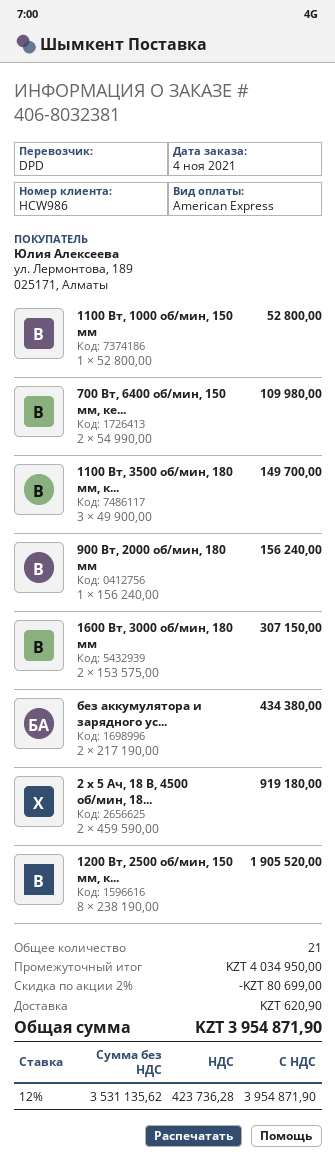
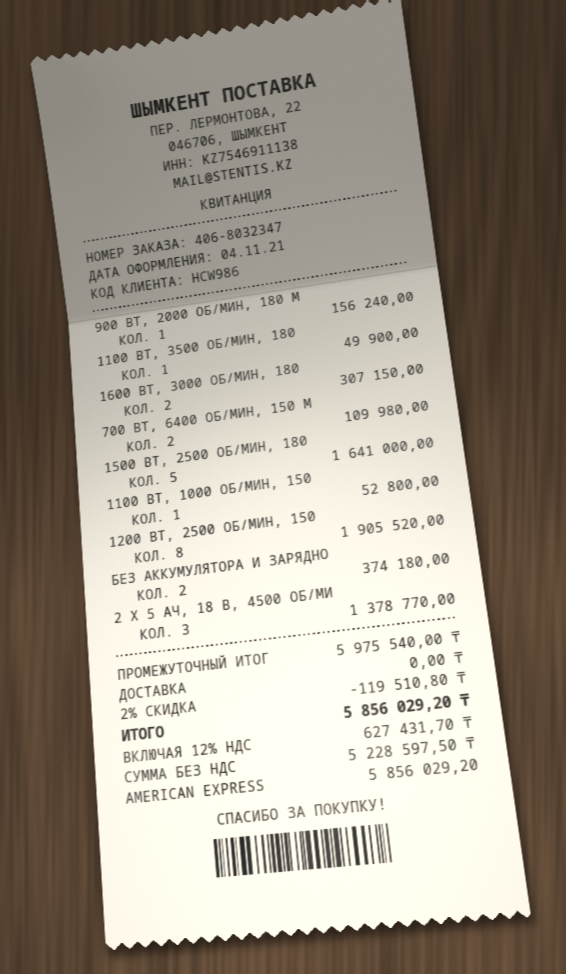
order number: 406-8032381 -> 406-8032347
1100 Вт, 3500 об/мин, 180 мм, к...: 3 for 149700.00 -> 1 for 49900.00
без аккумулятора и зарядного ус...: 2 for 434380.00 -> 2 for 374180.00
2 х 5 Ач, 18 В, 4500 об/мин, 18...: 2 for 919180.00 -> 3 for 1378770.00
1500 ВТ, 2500 ОБ/МИН, 180: none -> 5 for 1641000.00
subtotal: 4034950.00 -> 5975540.00
discount: 2% = 80699.00 -> 2% = 119510.80
shipping: 620.90 -> 0.00
net: 3531135.62 -> 5228597.50
tax: 12% = 423736.28 -> 12% = 627431.70
total: 3954871.90 -> 5856029.20

